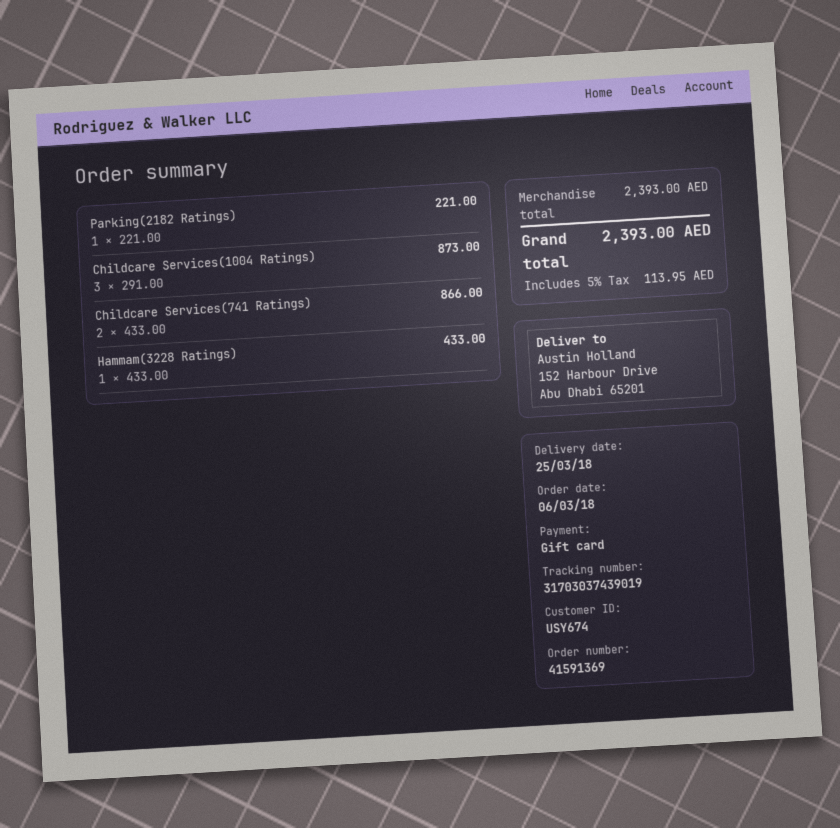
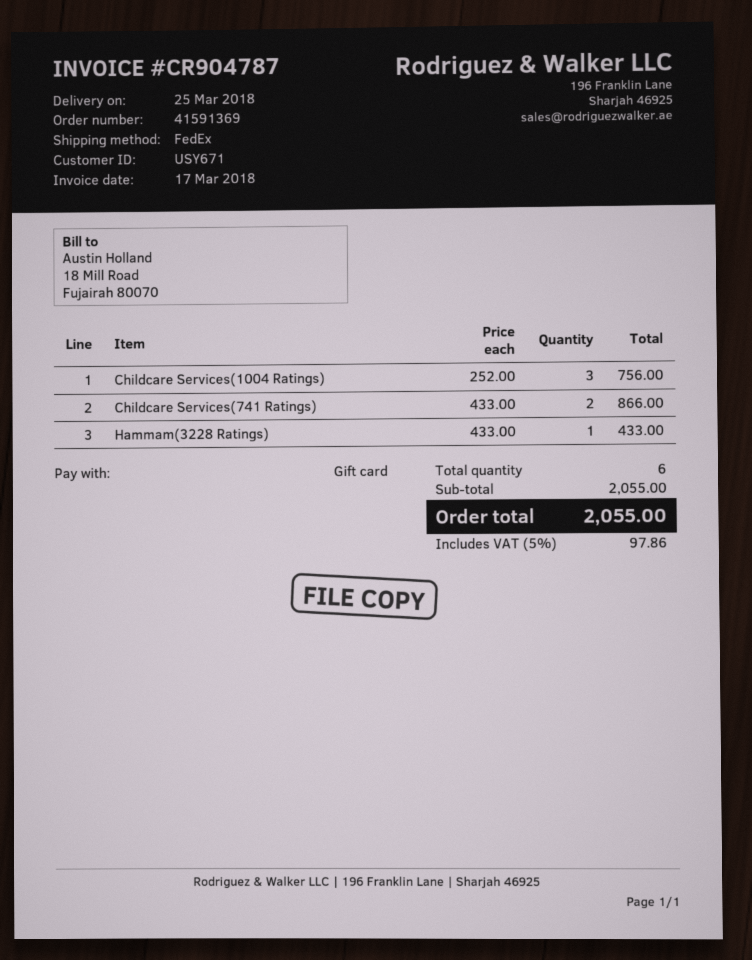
customer number: USY674 -> USY671
Parking(2182 Ratings): 1 x 221.00 = 221.00 -> none
Childcare Services(1004 Ratings): 3 x 291.00 = 873.00 -> 3 x 252.00 = 756.00
subtotal: 2393.00 -> 2055.00
tax: 5% = 113.95 -> 5% = 97.86
total: 2393.00 -> 2055.00

